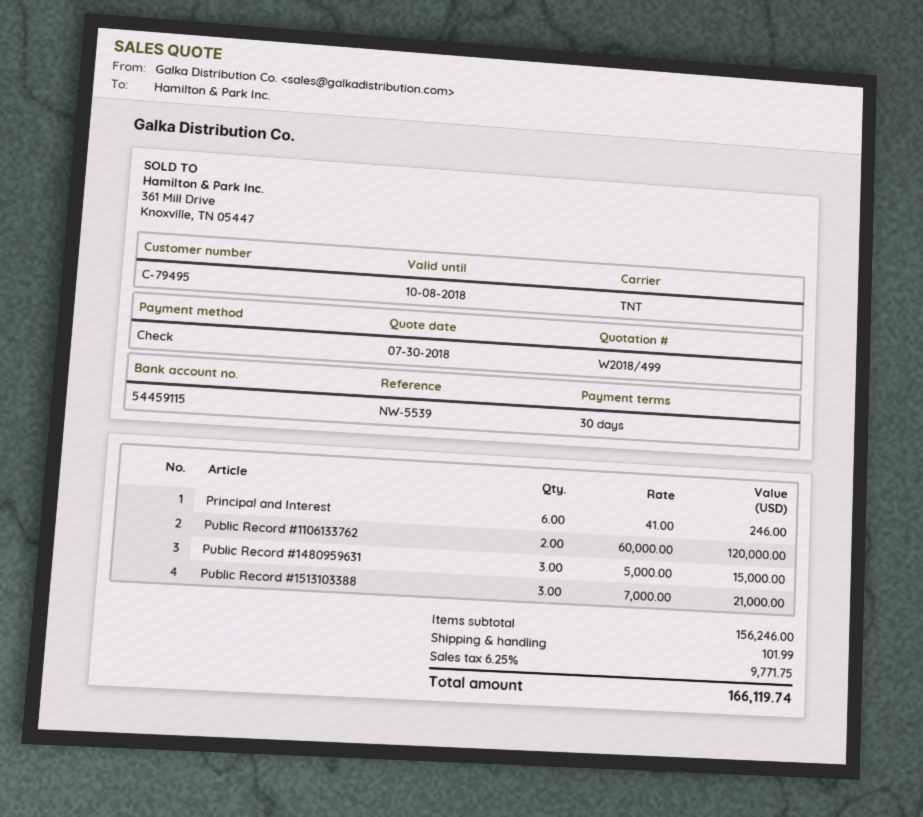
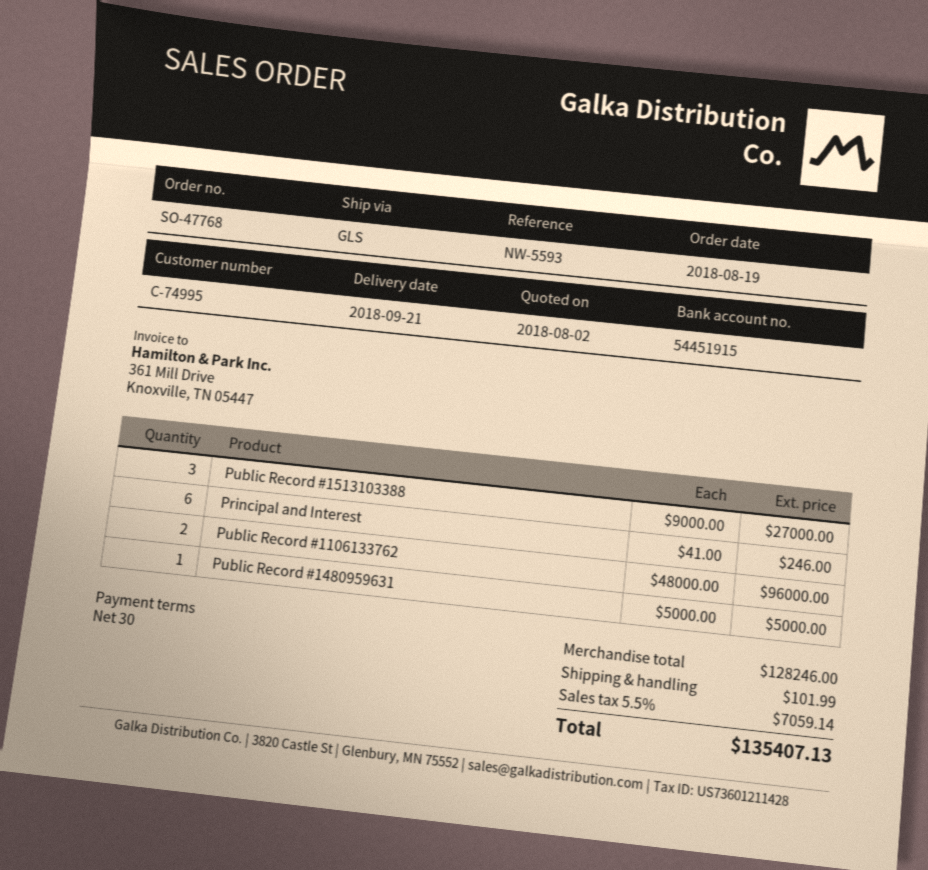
quote date: 2018-07-30 -> 2018-08-02
customer number: C-79495 -> C-74995
reference: NW-5539 -> NW-5593
bank account: 54459115 -> 54451915
shipping method: TNT -> GLS
Public Record #1106133762: 2 x 60000.00 = 120000.00 -> 2 x 48000.00 = 96000.00
Public Record #1480959631: 3 x 5000.00 = 15000.00 -> 1 x 5000.00 = 5000.00
Public Record #1513103388: 3 x 7000.00 = 21000.00 -> 3 x 9000.00 = 27000.00
subtotal: 156246.00 -> 128246.00
tax: 6.25% = 9771.75 -> 5.5% = 7059.14
total: 166119.74 -> 135407.13

